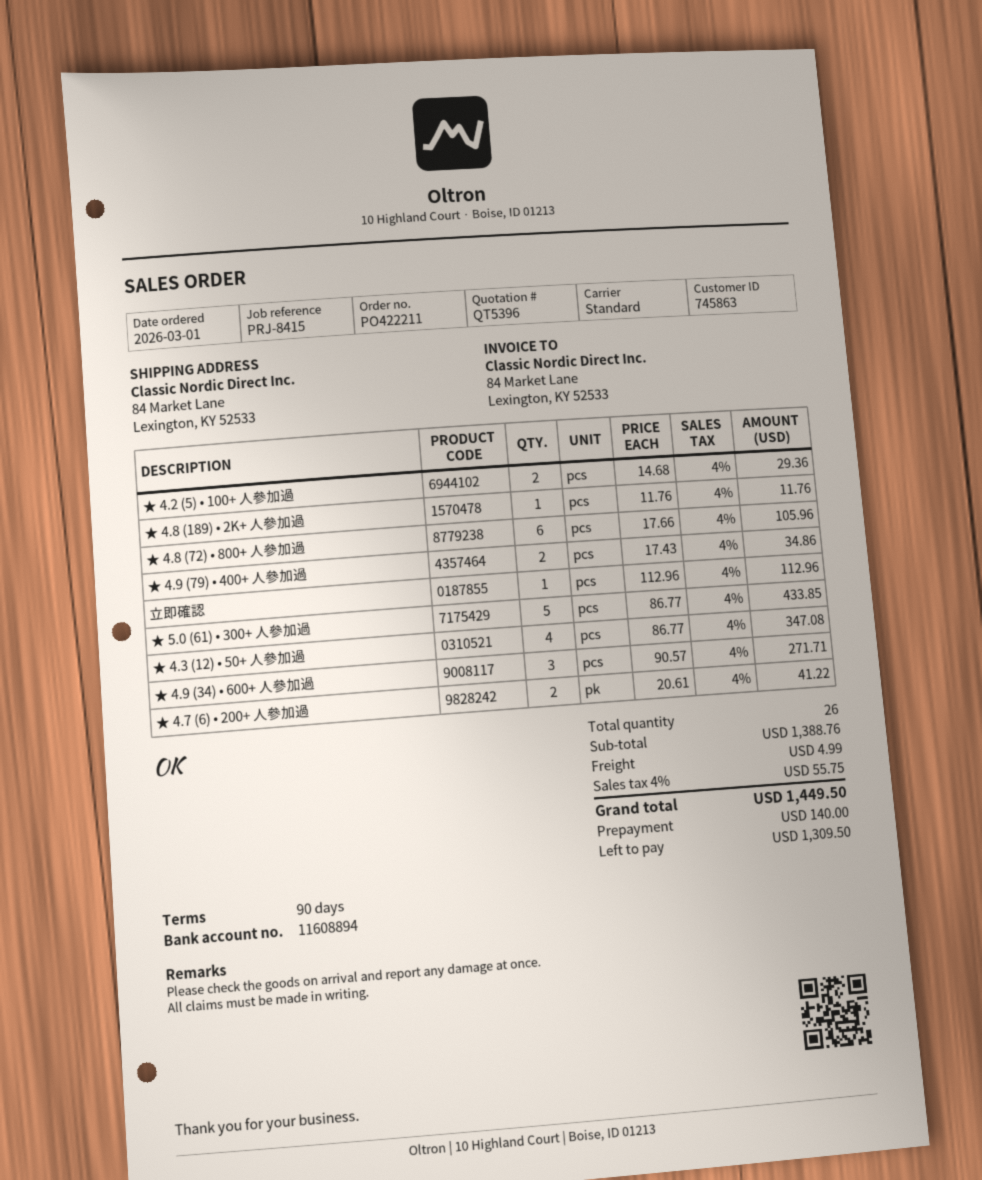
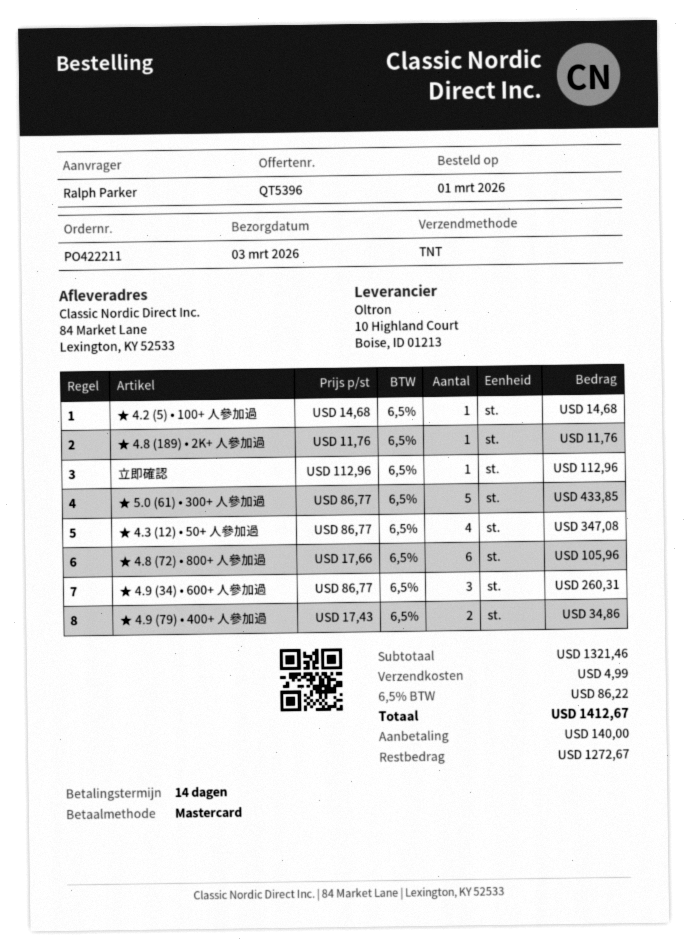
payment terms: 90 days -> 14 days
shipping method: standard -> TNT
★ 4.2 (5) • 100+ 人參加過: 2 x 14.68 = 29.36 -> 1 x 14.68 = 14.68
★ 4.9 (34) • 600+ 人參加過: 3 x 90.57 = 271.71 -> 3 x 86.77 = 260.31
★ 4.7 (6) • 200+ 人參加過: 2 x 20.61 = 41.22 -> none
subtotal: 1388.76 -> 1321.46
tax: 4% = 55.75 -> 6.5% = 86.22
total: 1449.50 -> 1412.67
balance: 1309.50 -> 1272.67

